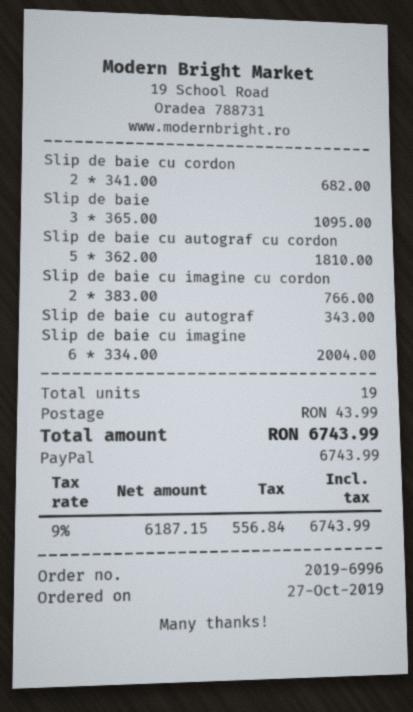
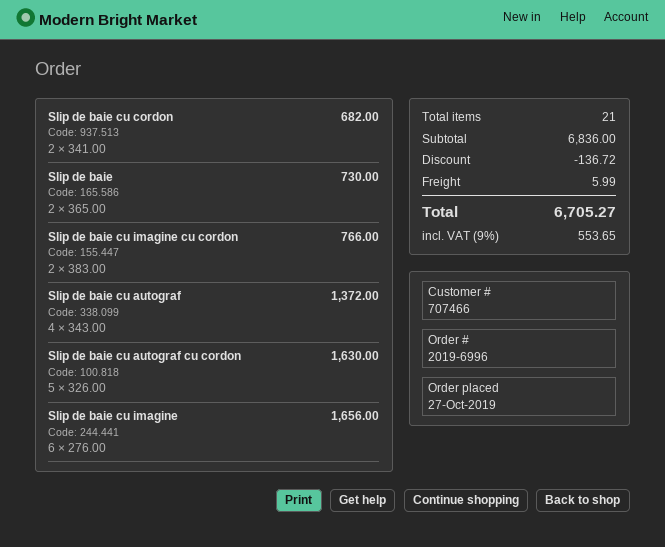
Slip de baie: 3 x 365.00 = 1095.00 -> 2 x 365.00 = 730.00
Slip de baie cu autograf cu cordon: 5 x 362.00 = 1810.00 -> 5 x 326.00 = 1630.00
Slip de baie cu autograf: 1 x 343.00 = 343.00 -> 4 x 343.00 = 1372.00
Slip de baie cu imagine: 6 x 334.00 = 2004.00 -> 6 x 276.00 = 1656.00
total quantity: 19 -> 21
discount: none -> 136.72
shipping: 43.99 -> 5.99
tax: 9% = 556.84 -> 9% = 553.65
total: 6743.99 -> 6705.27

